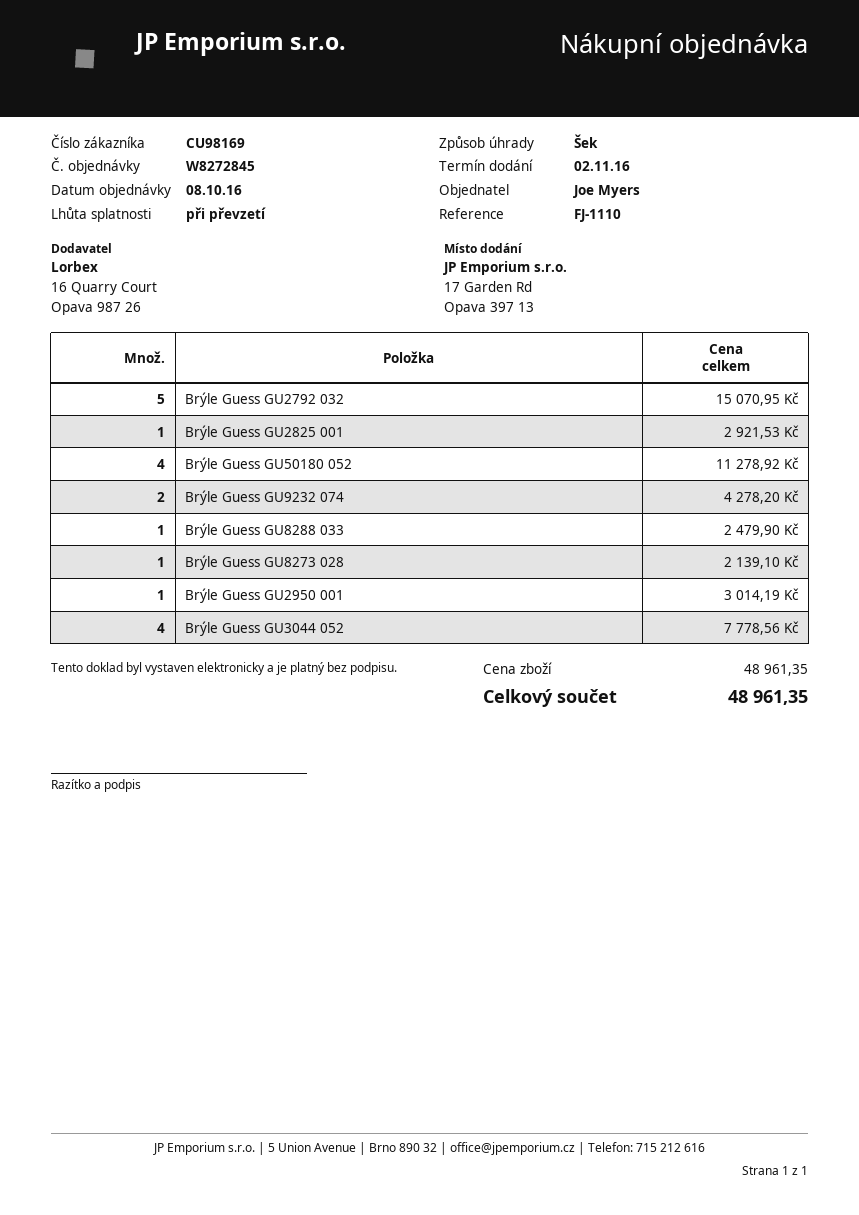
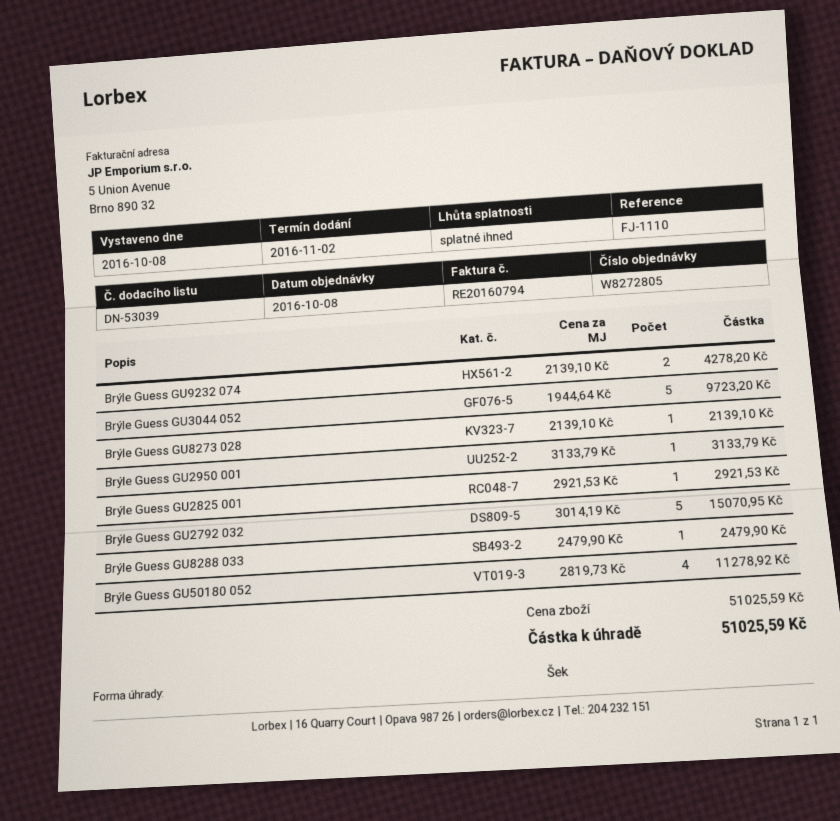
order number: W8272845 -> W8272805
Brýle Guess GU2950 001: 1 for 3014.19 -> 1 for 3133.79
Brýle Guess GU3044 052: 4 for 7778.56 -> 5 for 9723.20
subtotal: 48961.35 -> 51025.59
total: 48961.35 -> 51025.59

